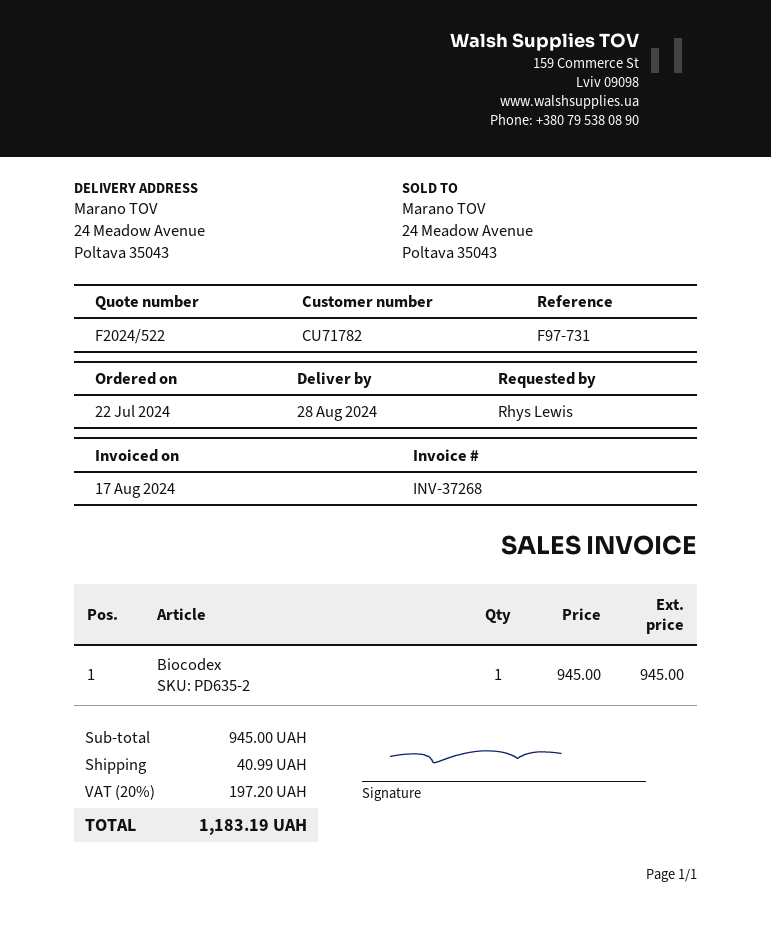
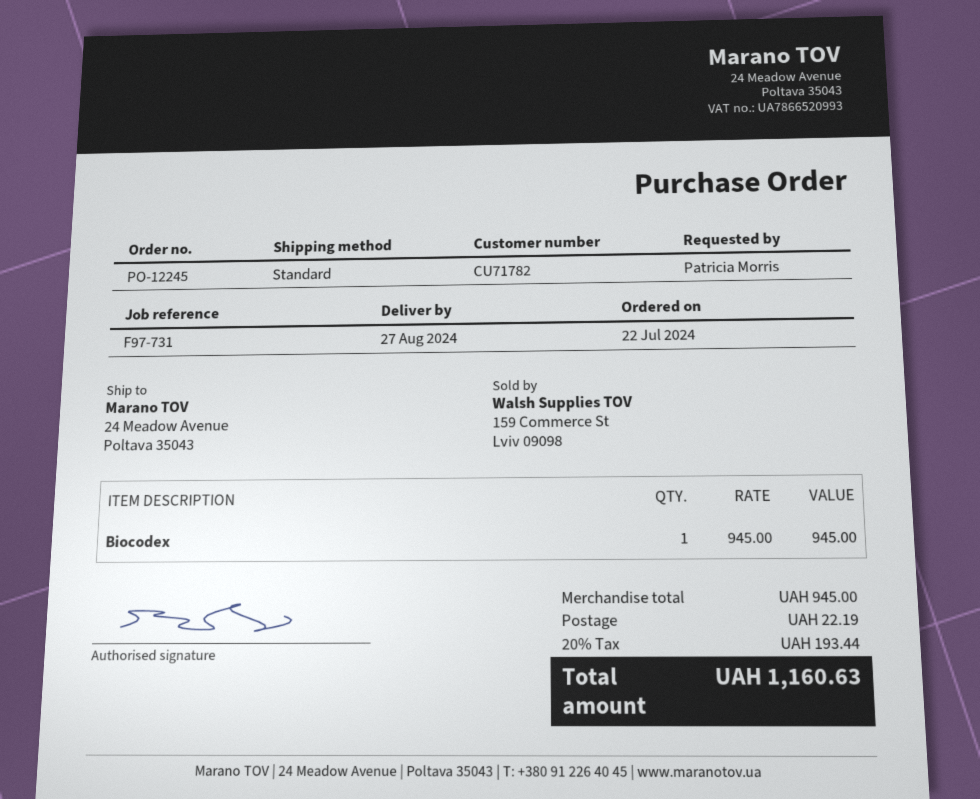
delivery date: 2024-08-28 -> 2024-08-27
ordered by: Rhys Lewis -> Patricia Morris
shipping: 40.99 -> 22.19
tax: 20% = 197.20 -> 20% = 193.44
total: 1183.19 -> 1160.63

